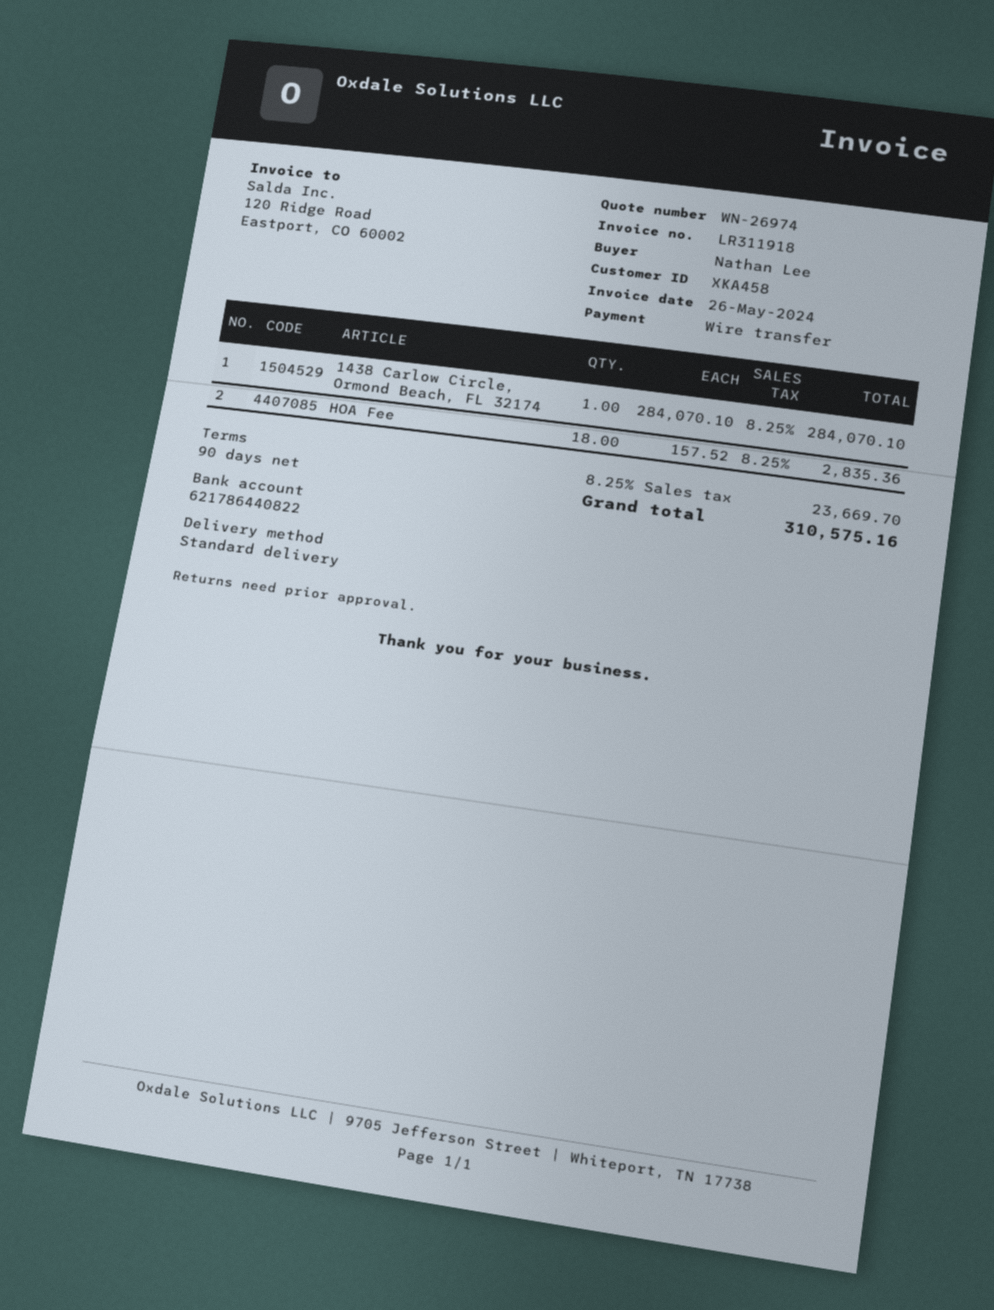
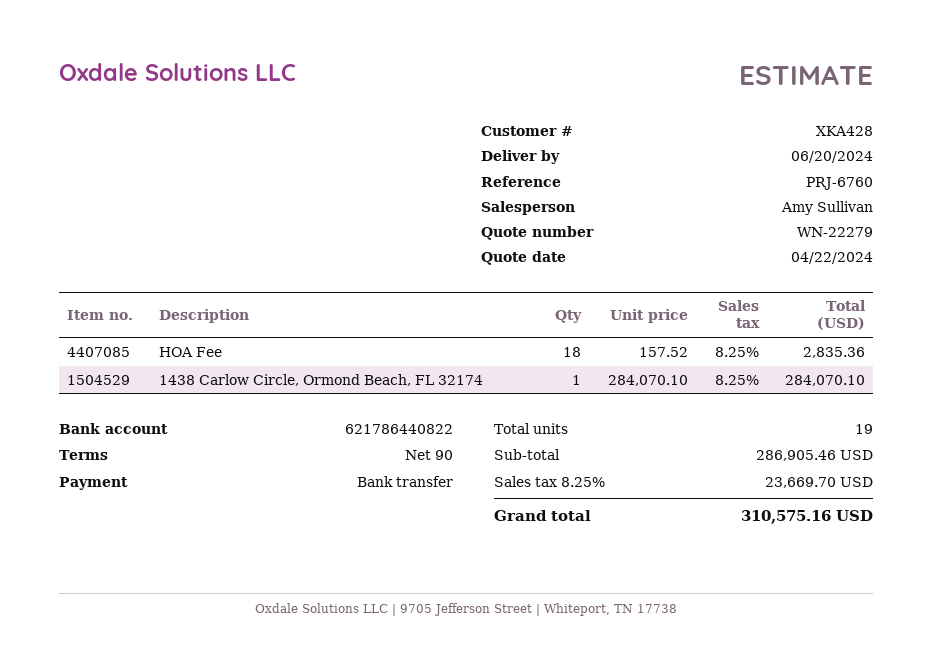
quote number: WN-26974 -> WN-22279
customer number: XKA458 -> XKA428

